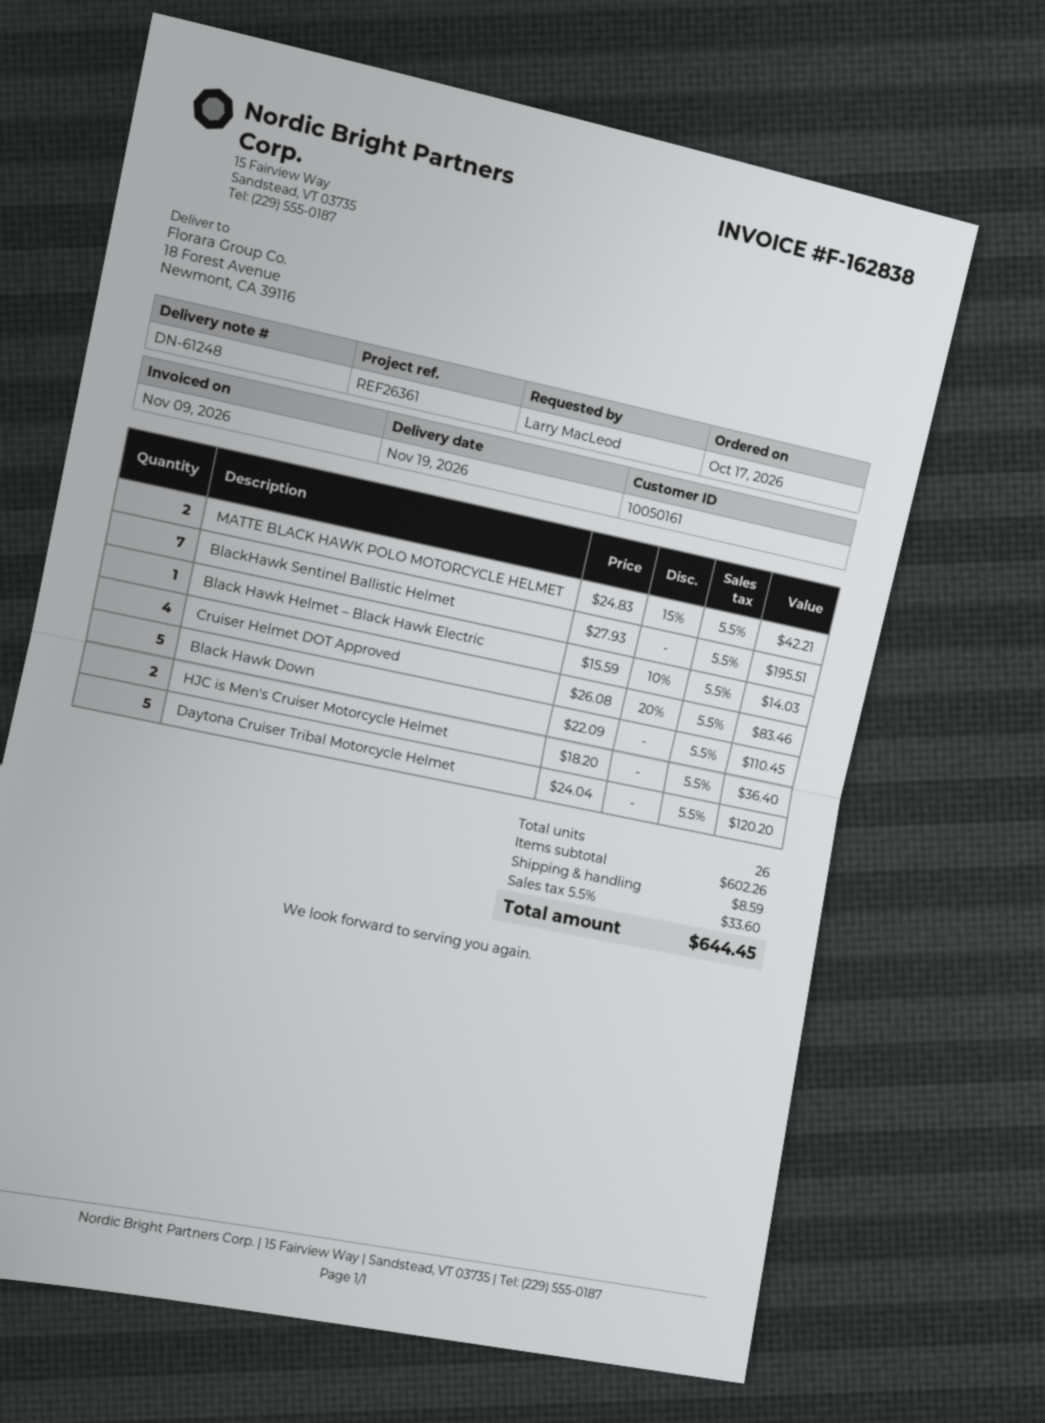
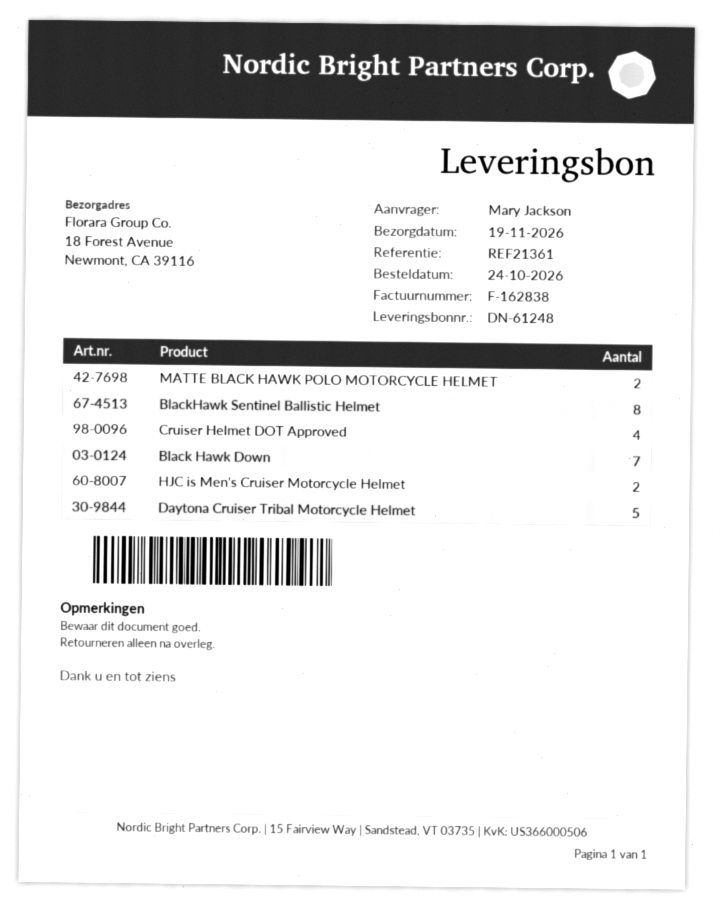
order date: 2026-10-17 -> 2026-10-24
reference: REF26361 -> REF21361
ordered by: Larry MacLeod -> Mary Jackson
BlackHawk Sentinel Ballistic Helmet: 7 -> 8
Black Hawk Helmet – Black Hawk Electric: 1 -> none
Black Hawk Down: 5 -> 7

